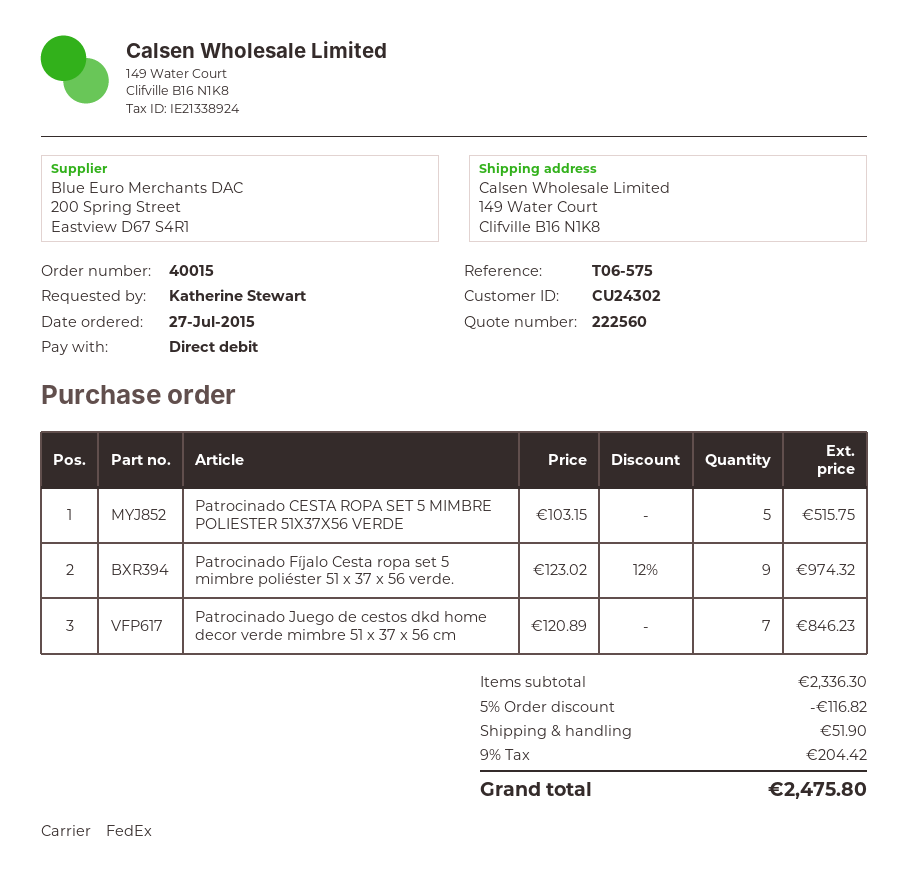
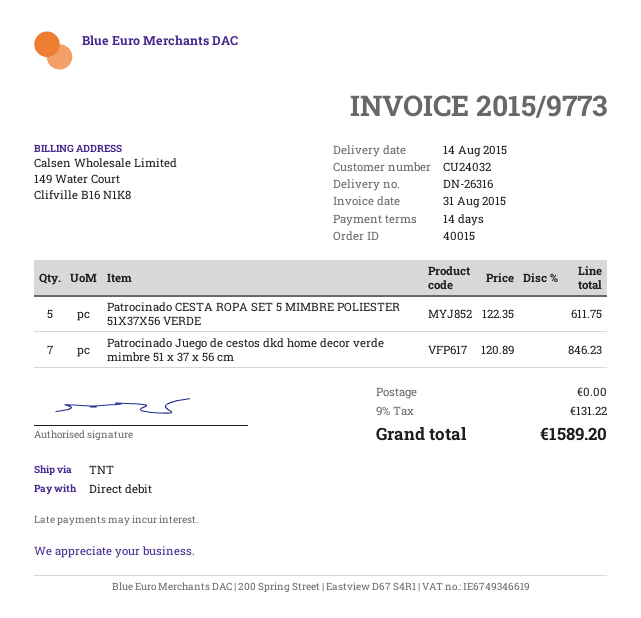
customer number: CU24302 -> CU24032
shipping method: FedEx -> TNT
Patrocinado CESTA ROPA SET 5 MIMBRE POLIESTER 51X37X56 VERDE: 5 x 103.15 = 515.75 -> 5 x 122.35 = 611.75
Patrocinado Fíjalo Cesta ropa set 5 mimbre poliéster 51 x 37 x 56 verde.: 9 x 123.02 - 12% = 974.32 -> none
discount: 5% = 116.82 -> none
shipping: 51.90 -> 0.00
tax: 9% = 204.42 -> 9% = 131.22
total: 2475.80 -> 1589.20

